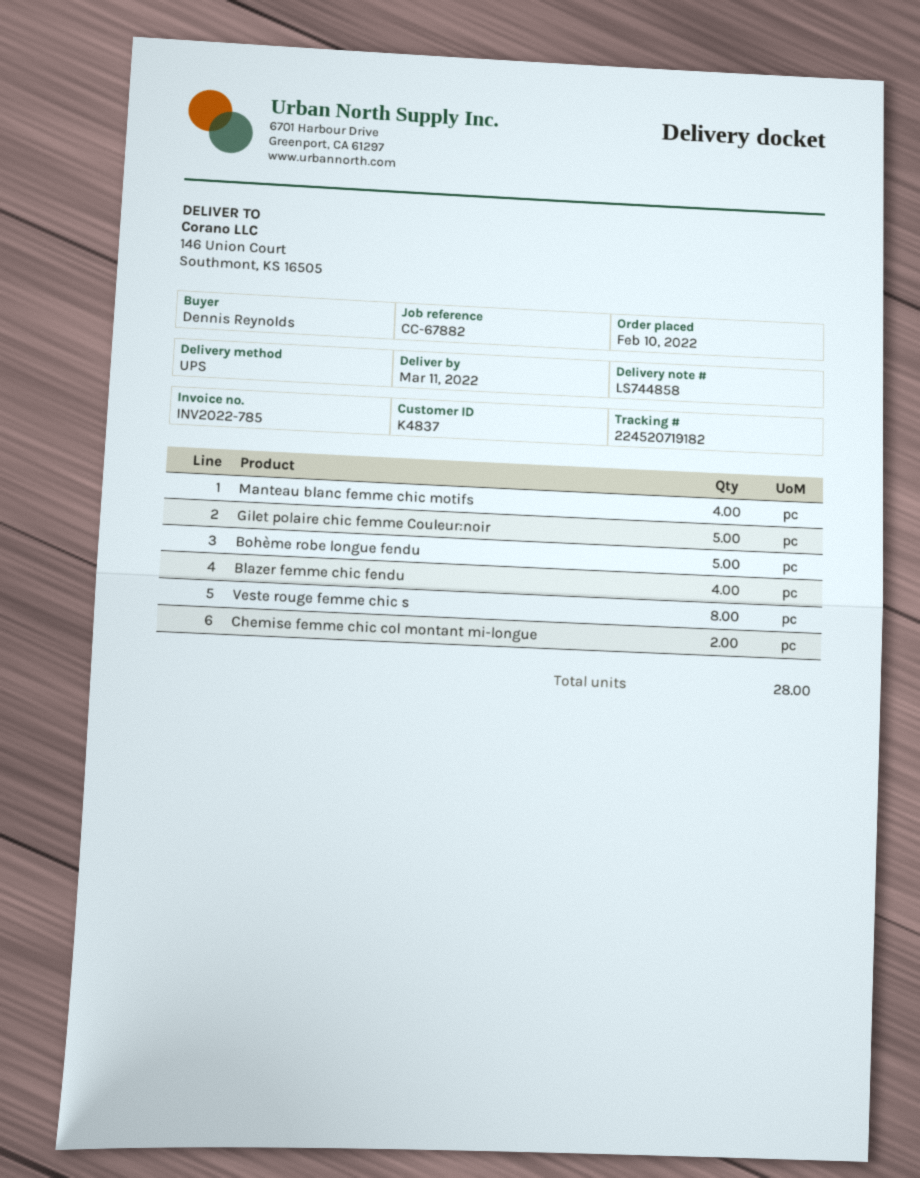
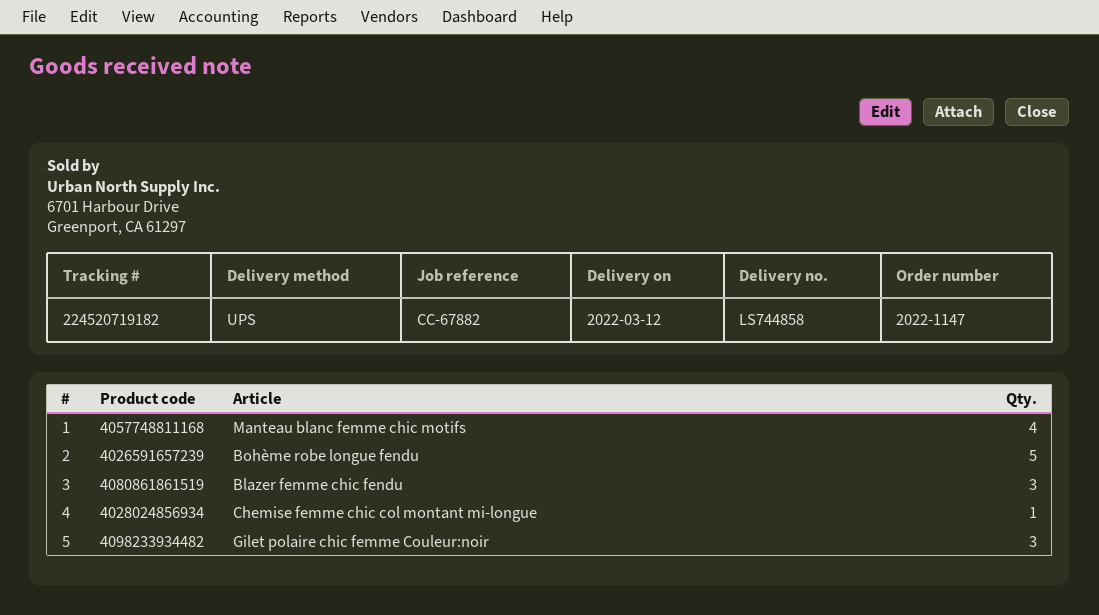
delivery date: 2022-03-11 -> 2022-03-12
Gilet polaire chic femme Couleur:noir: 5 -> 3
Blazer femme chic fendu: 4 -> 3
Veste rouge femme chic s: 8 -> none
Chemise femme chic col montant mi-longue: 2 -> 1

